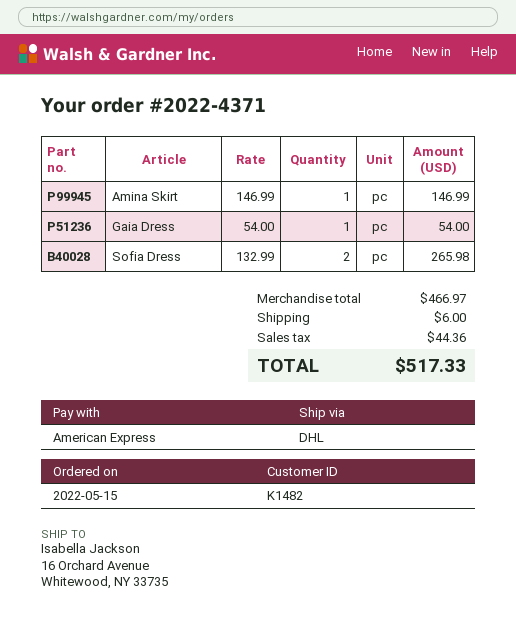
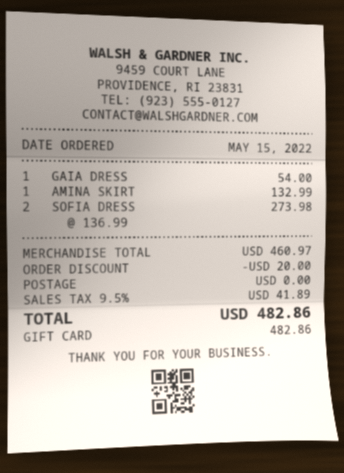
payment method: American Express -> gift card
Amina Skirt: 1 x 146.99 = 146.99 -> 1 x 132.99 = 132.99
Sofia Dress: 2 x 132.99 = 265.98 -> 2 x 136.99 = 273.98
subtotal: 466.97 -> 460.97
discount: none -> 20.00
shipping: 6.00 -> 0.00
tax: 44.36 -> 41.89
total: 517.33 -> 482.86

